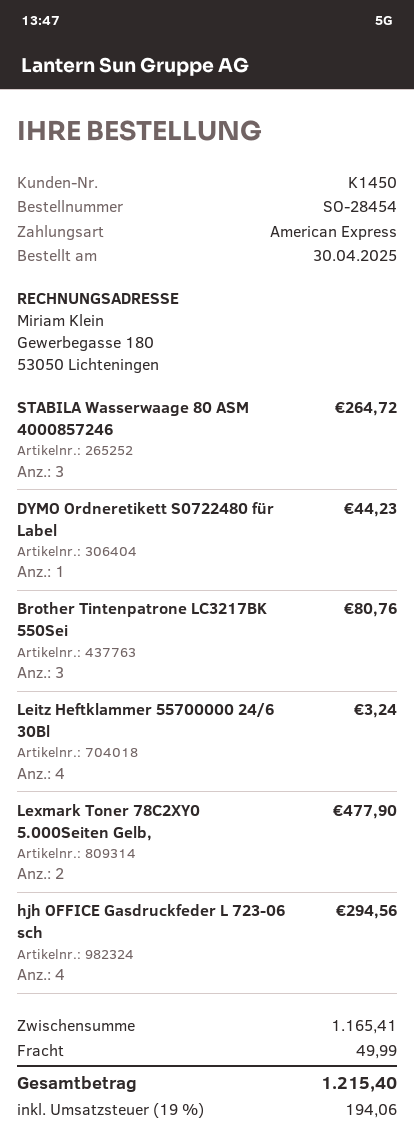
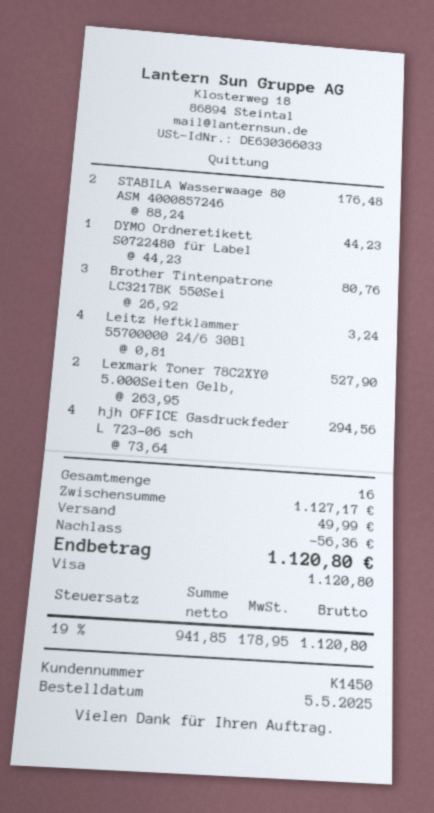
order date: 2025-04-30 -> 2025-05-05
payment method: American Express -> Visa
STABILA Wasserwaage 80 ASM 4000857246: 3 for 264.72 -> 2 for 176.48
Lexmark Toner 78C2XY0 5.000Seiten Gelb,: 2 for 477.90 -> 2 for 527.90
subtotal: 1165.41 -> 1127.17
discount: none -> 56.36
tax: 19% = 194.06 -> 19% = 178.95
total: 1215.40 -> 1120.80

